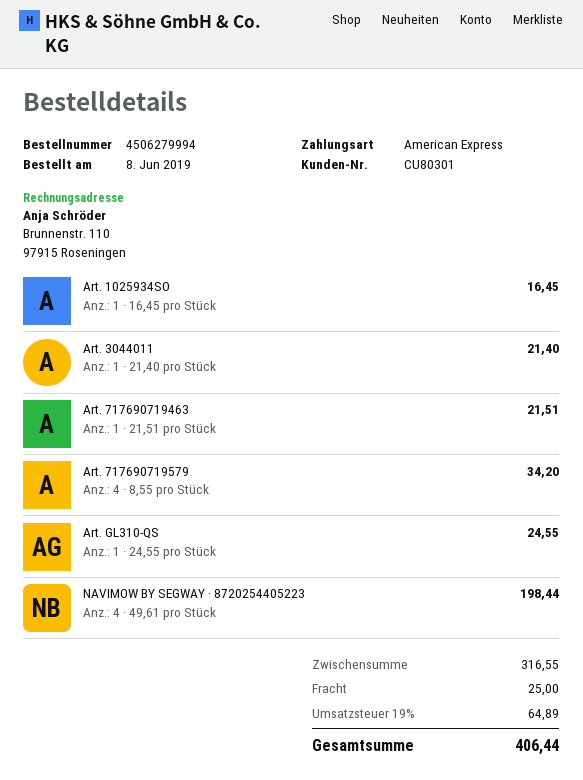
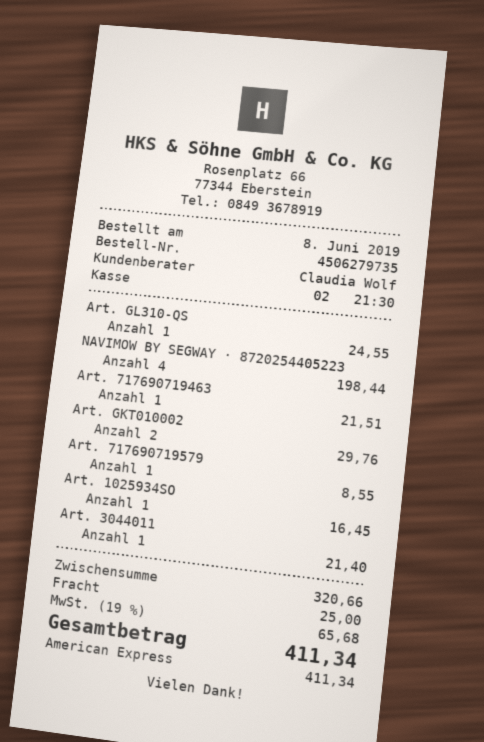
order number: 4506279994 -> 4506279735
Art. 717690719579: 4 for 34.20 -> 1 for 8.55
Art. GKT010002: none -> 2 for 29.76
subtotal: 316.55 -> 320.66
tax: 19% = 64.89 -> 19% = 65.68
total: 406.44 -> 411.34

